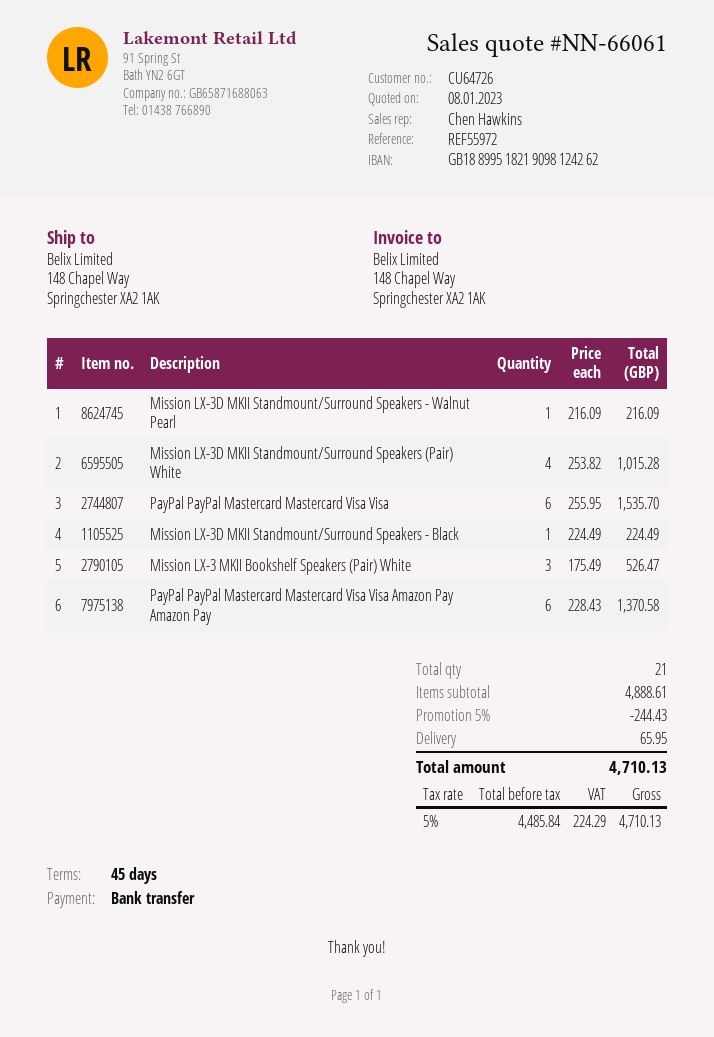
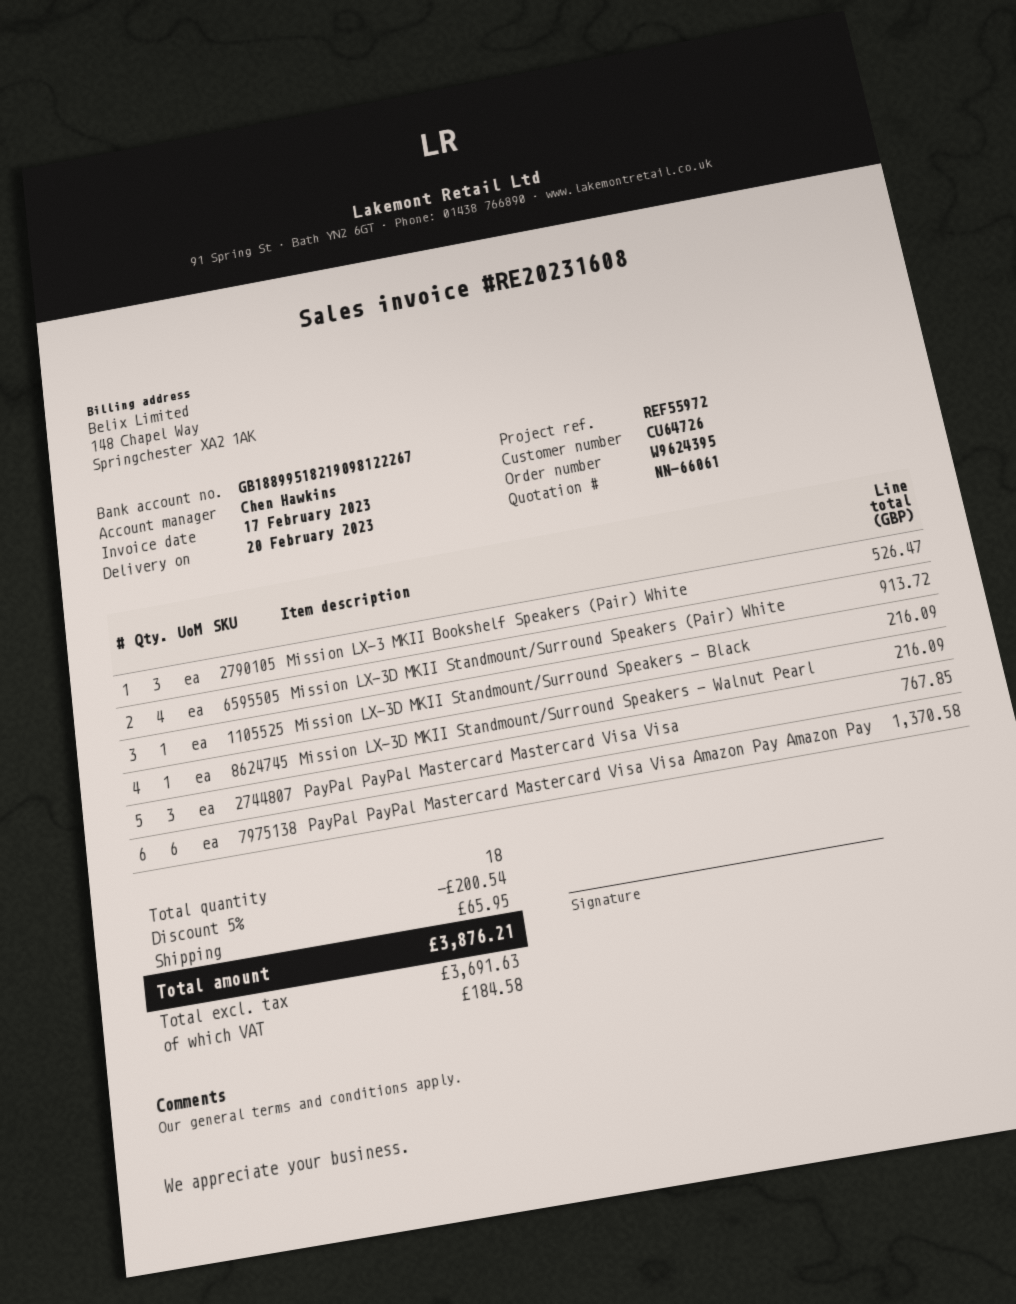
bank account: GB18899518219098124262 -> GB18899518219098122267
Mission LX-3D MKII Standmount/Surround Speakers (Pair) White: 4 for 1015.28 -> 4 for 913.72
PayPal PayPal Mastercard Mastercard Visa Visa: 6 for 1535.70 -> 3 for 767.85
Mission LX-3D MKII Standmount/Surround Speakers - Black: 1 for 224.49 -> 1 for 216.09
total quantity: 21 -> 18
discount: 5% = 244.43 -> 5% = 200.54
net: 4485.84 -> 3691.63
tax: 224.29 -> 184.58
total: 4710.13 -> 3876.21

